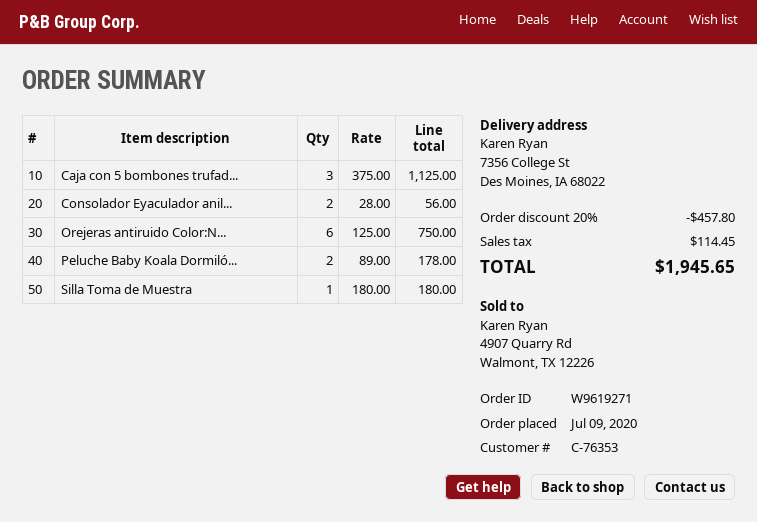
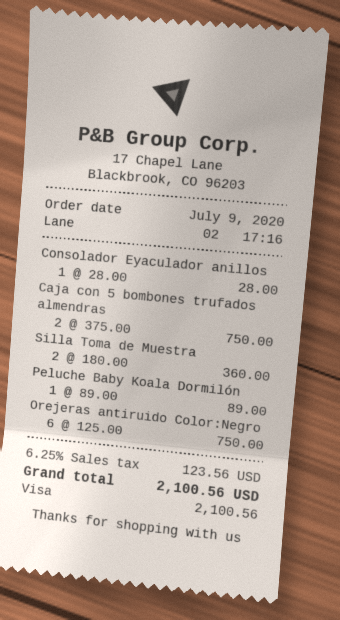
Caja con 5 bombones trufad...: 3 x 375.00 = 1125.00 -> 2 x 375.00 = 750.00
Consolador Eyaculador anil...: 2 x 28.00 = 56.00 -> 1 x 28.00 = 28.00
Peluche Baby Koala Dormiló...: 2 x 89.00 = 178.00 -> 1 x 89.00 = 89.00
Silla Toma de Muestra: 1 x 180.00 = 180.00 -> 2 x 180.00 = 360.00
discount: 20% = 457.80 -> none
tax: 114.45 -> 123.56
total: 1945.65 -> 2100.56

